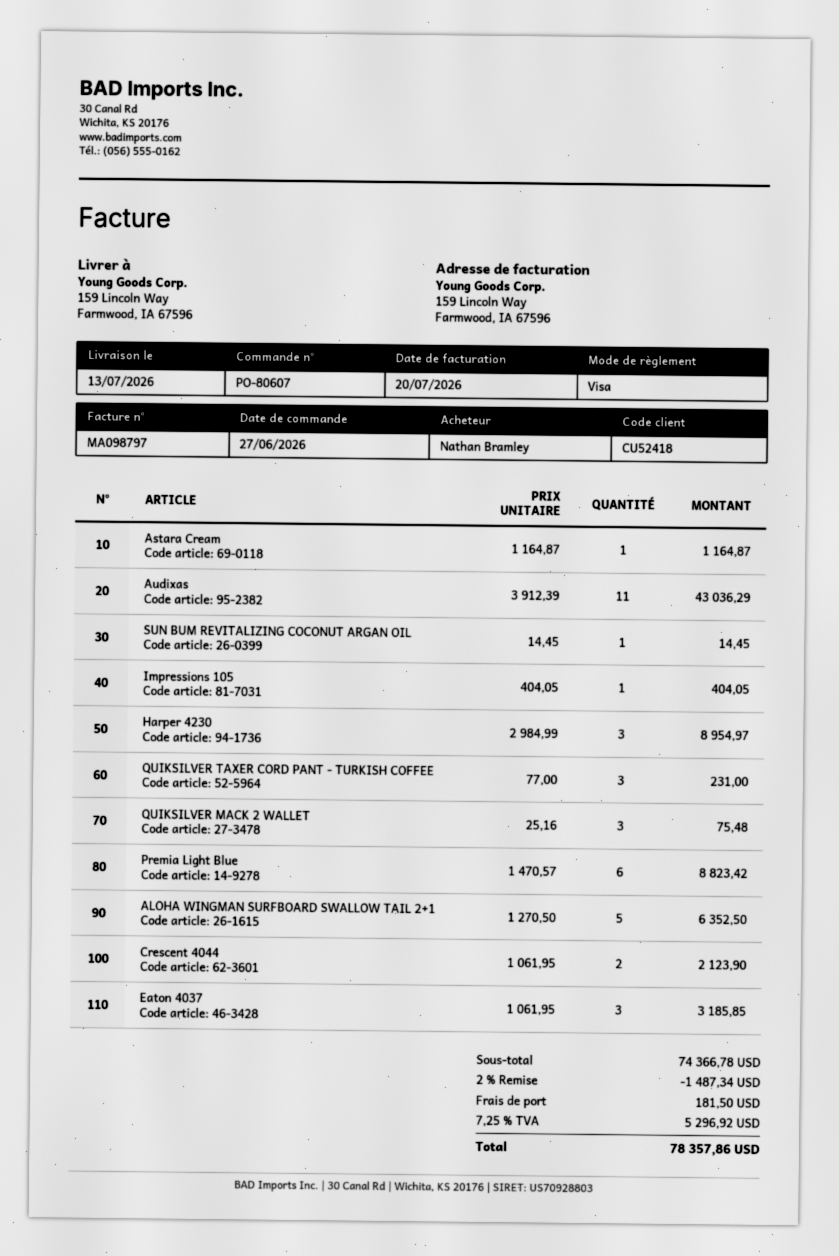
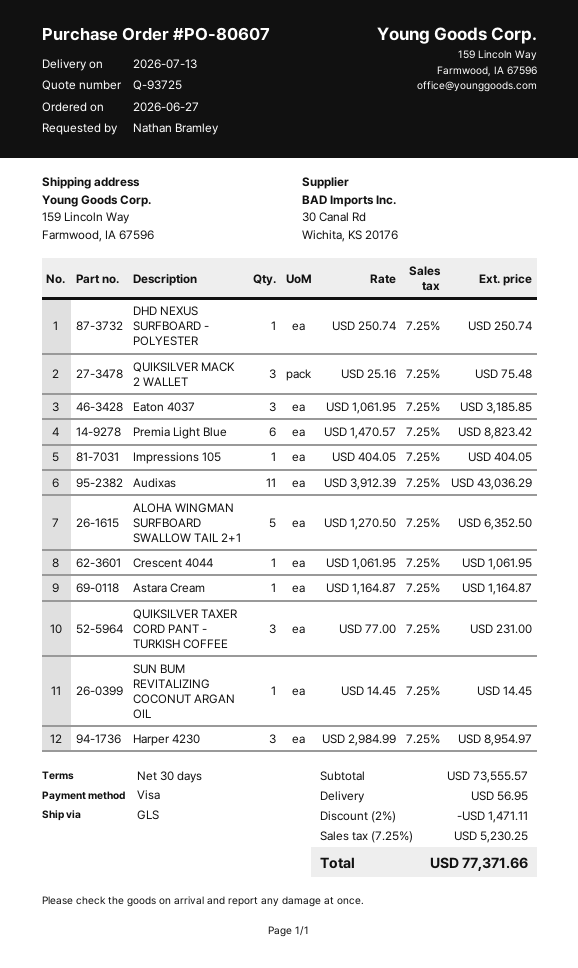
Crescent 4044: 2 x 1061.95 = 2123.90 -> 1 x 1061.95 = 1061.95
DHD NEXUS SURFBOARD - POLYESTER: none -> 1 x 250.74 = 250.74
subtotal: 74366.78 -> 73555.57
discount: 2% = 1487.34 -> 2% = 1471.11
shipping: 181.50 -> 56.95
tax: 7.25% = 5296.92 -> 7.25% = 5230.25
total: 78357.86 -> 77371.66

